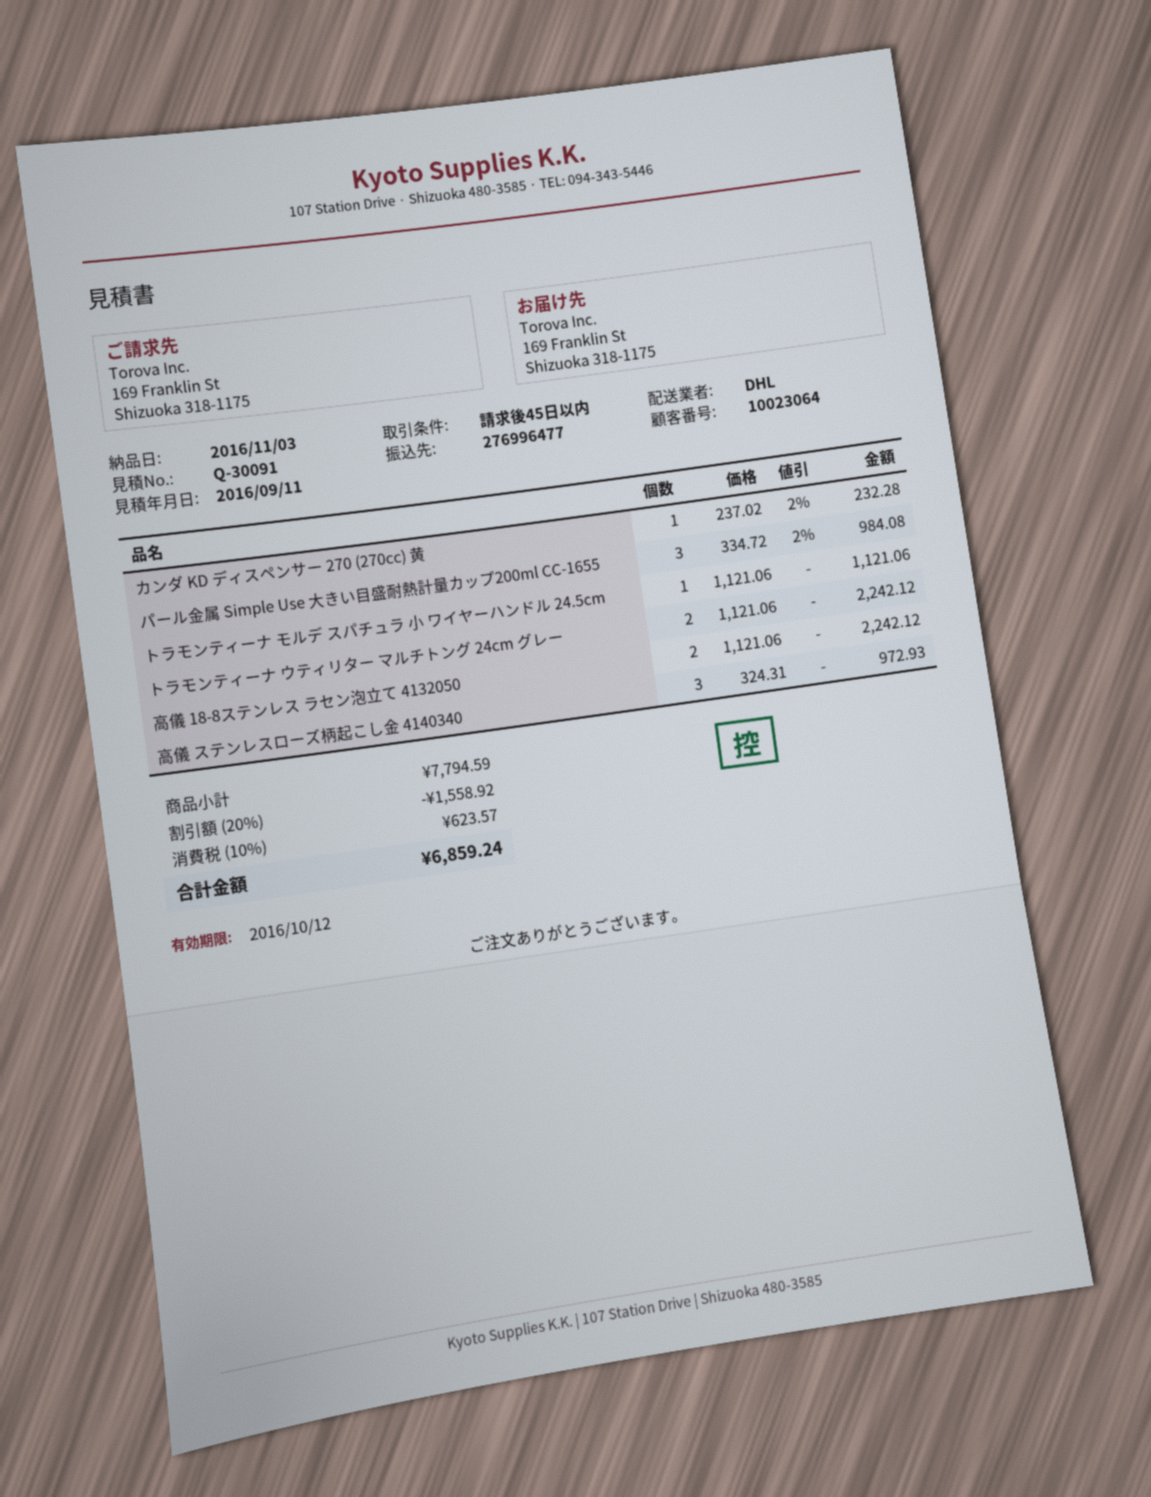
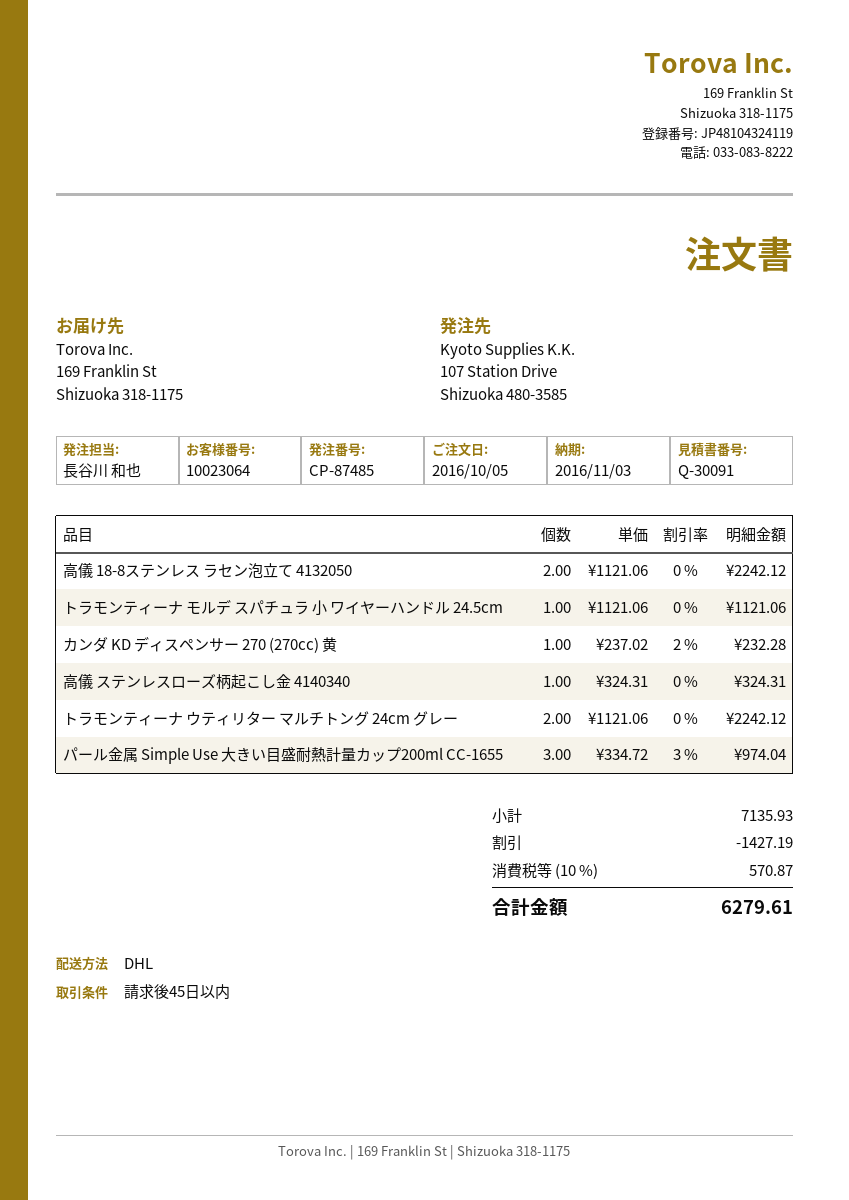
パール金属 Simple Use 大きい目盛耐熱計量カップ200ml CC-1655: 3 x 334.72 - 2% = 984.08 -> 3 x 334.72 - 3% = 974.04
高儀 ステンレスローズ柄起こし金 4140340: 3 x 324.31 = 972.93 -> 1 x 324.31 = 324.31
subtotal: 7794.59 -> 7135.93
discount: 1558.92 -> 1427.19
tax: 10% = 623.57 -> 10% = 570.87
total: 6859.24 -> 6279.61

